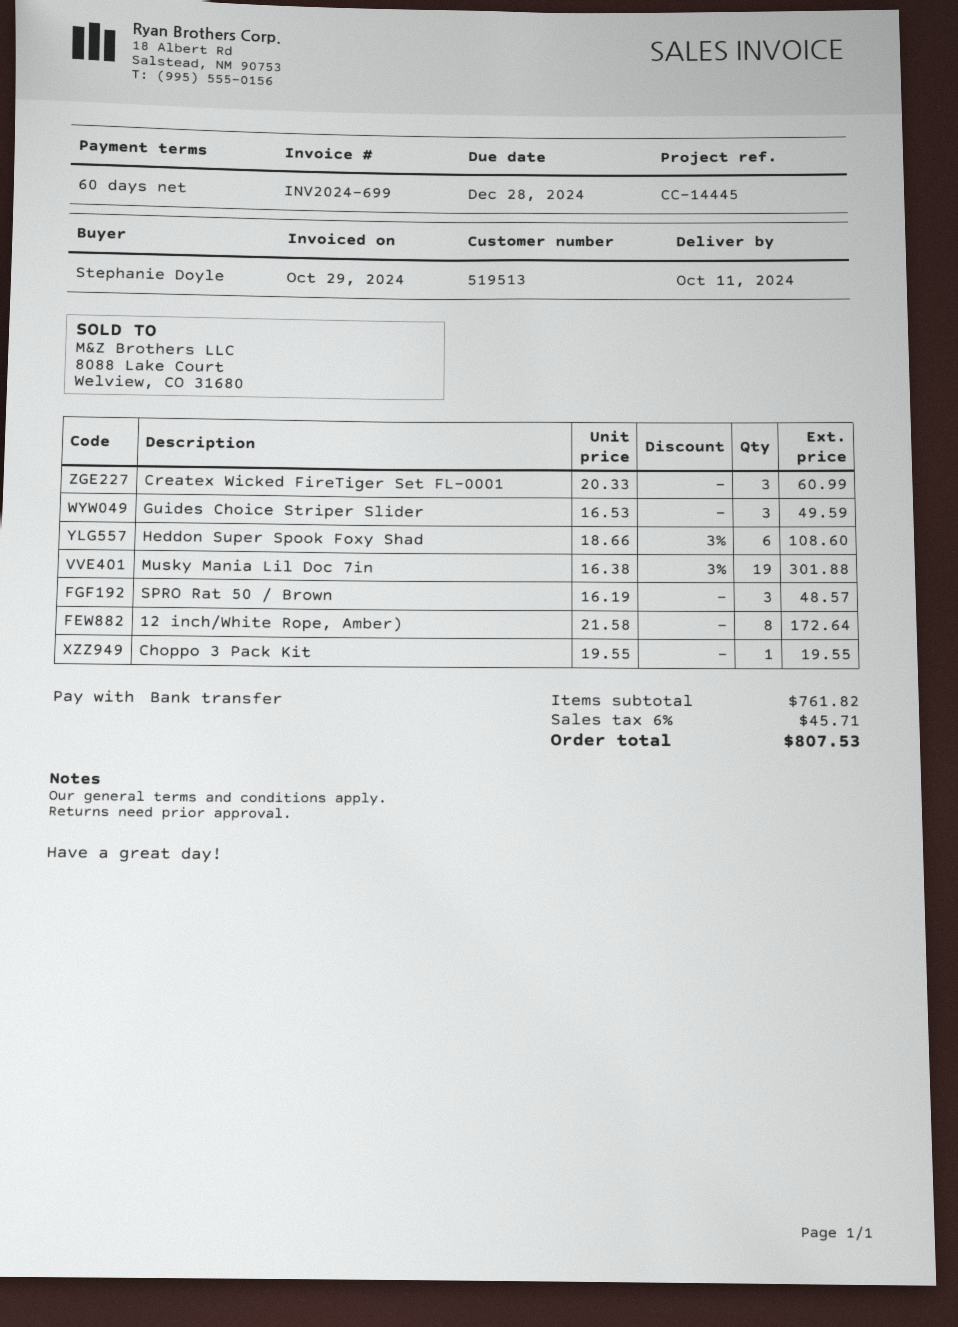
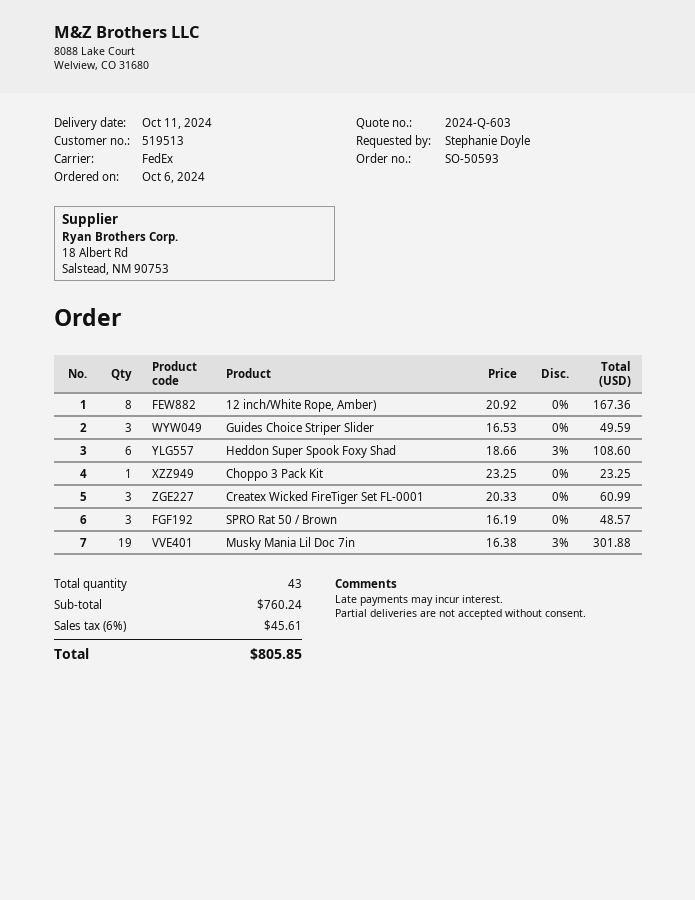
12 inch/White Rope, Amber): 8 x 21.58 = 172.64 -> 8 x 20.92 = 167.36
Choppo 3 Pack Kit: 1 x 19.55 = 19.55 -> 1 x 23.25 = 23.25
subtotal: 761.82 -> 760.24
tax: 6% = 45.71 -> 6% = 45.61
total: 807.53 -> 805.85

